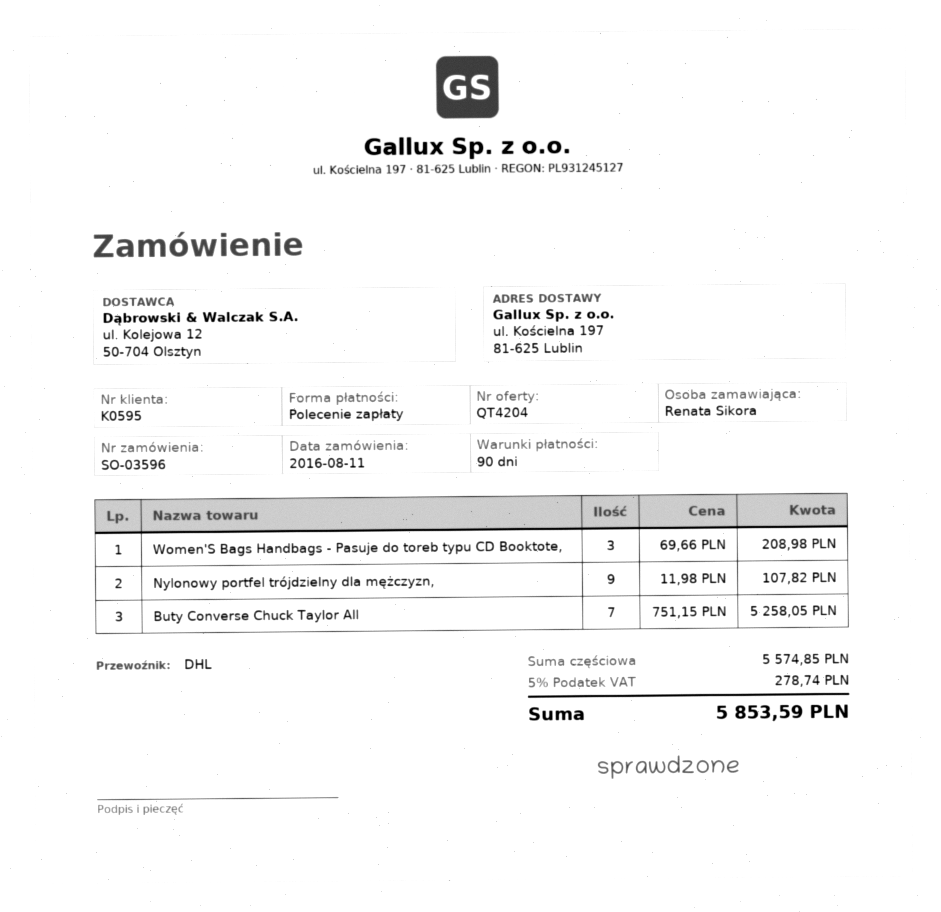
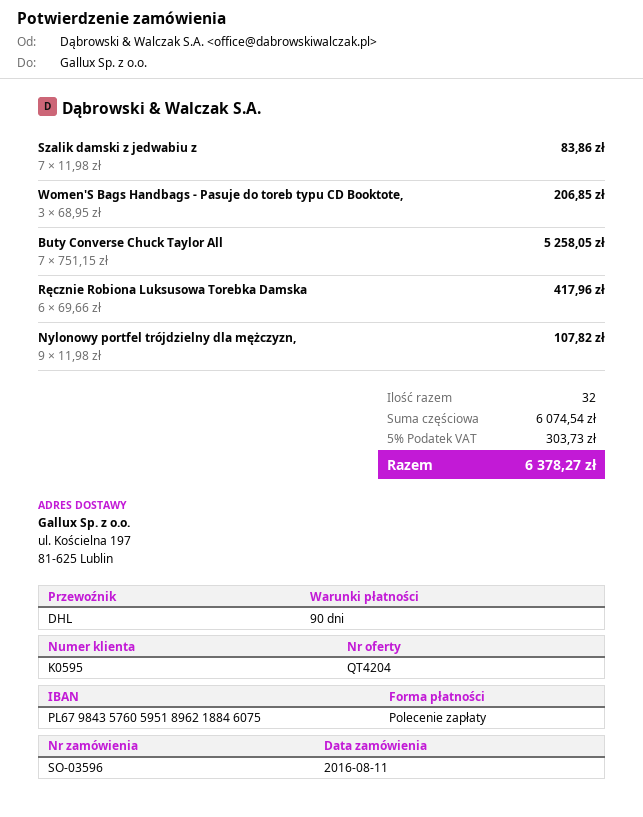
Women'S Bags Handbags - Pasuje do toreb typu CD Booktote,: 3 x 69.66 = 208.98 -> 3 x 68.95 = 206.85
Szalik damski z jedwabiu z: none -> 7 x 11.98 = 83.86
Ręcznie Robiona Luksusowa Torebka Damska: none -> 6 x 69.66 = 417.96
subtotal: 5574.85 -> 6074.54
tax: 5% = 278.74 -> 5% = 303.73
total: 5853.59 -> 6378.27

